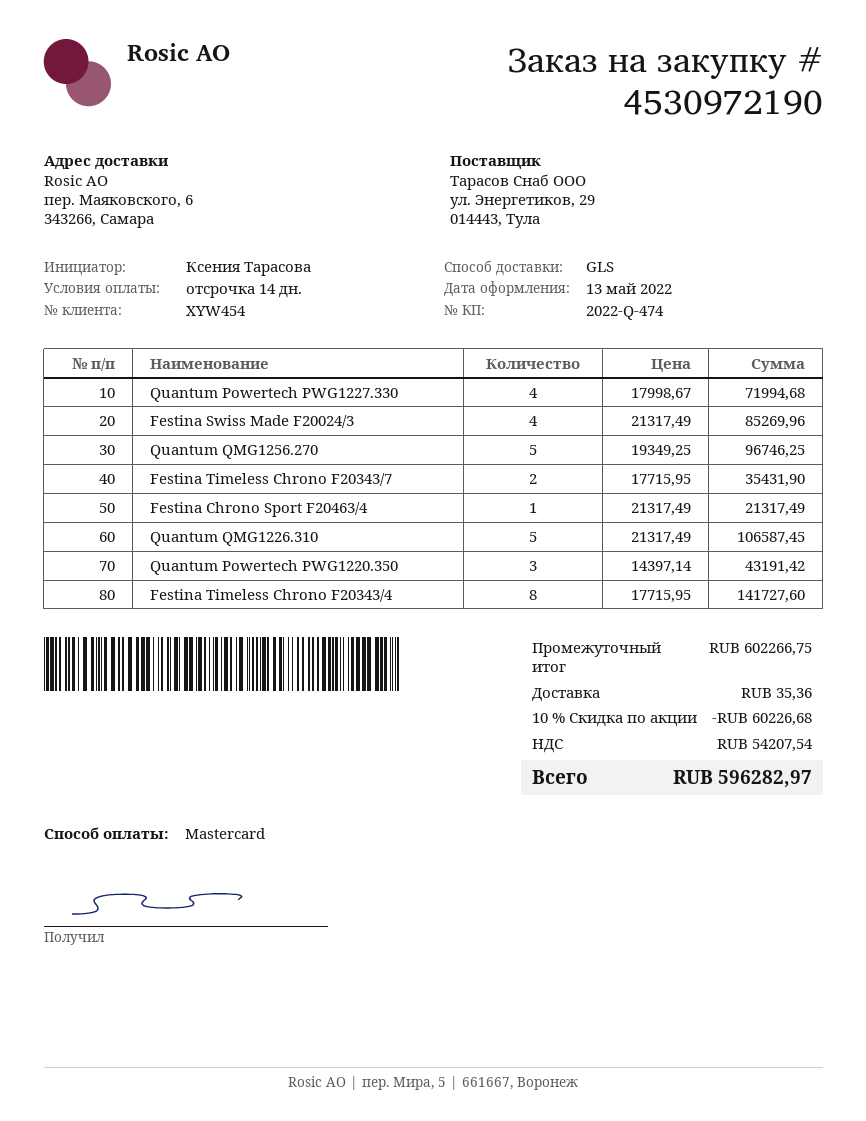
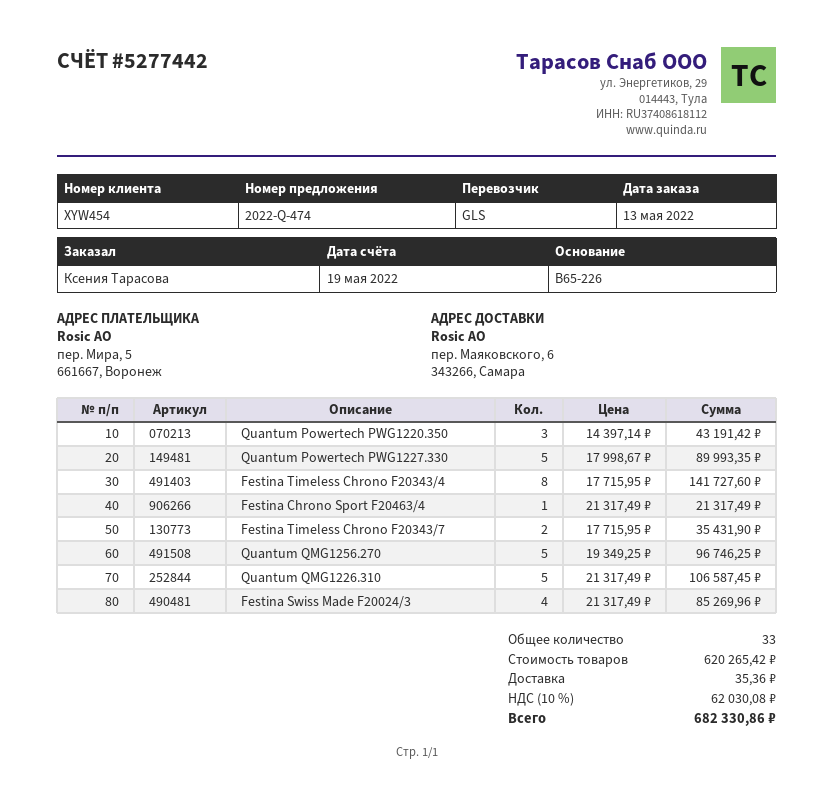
Quantum Powertech PWG1227.330: 4 x 17998.67 = 71994.68 -> 5 x 17998.67 = 89993.35
subtotal: 602266.75 -> 620265.42
discount: 10% = 60226.68 -> none
tax: 54207.54 -> 62030.08
total: 596282.97 -> 682330.86

